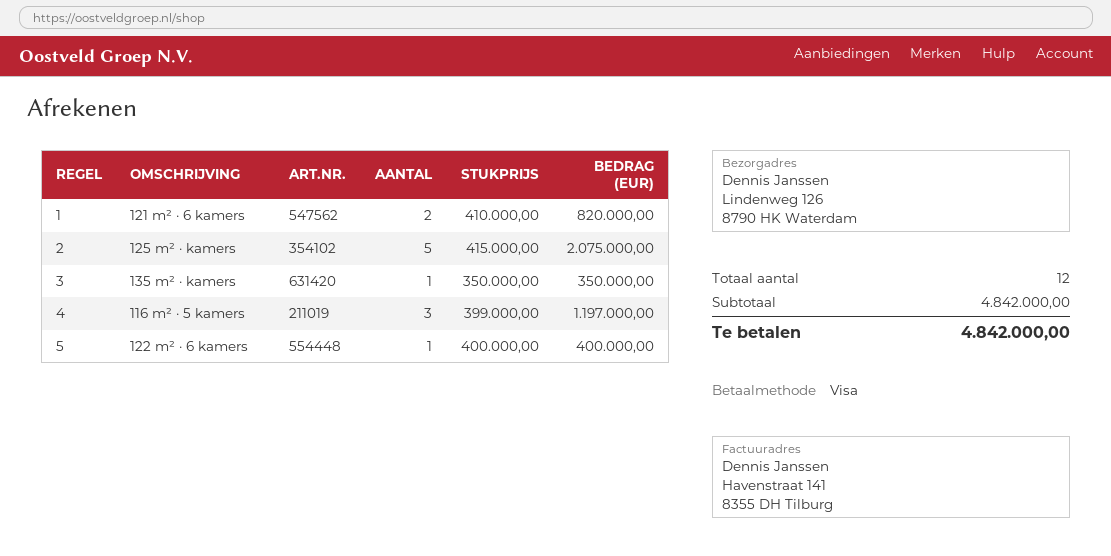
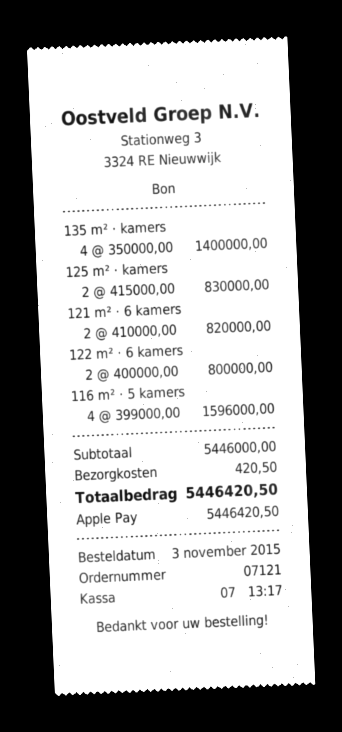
payment method: Visa -> Apple Pay
125 m² · kamers: 5 x 415000.00 = 2075000.00 -> 2 x 415000.00 = 830000.00
135 m² · kamers: 1 x 350000.00 = 350000.00 -> 4 x 350000.00 = 1400000.00
116 m² · 5 kamers: 3 x 399000.00 = 1197000.00 -> 4 x 399000.00 = 1596000.00
122 m² · 6 kamers: 1 x 400000.00 = 400000.00 -> 2 x 400000.00 = 800000.00
subtotal: 4842000.00 -> 5446000.00
shipping: none -> 420.50
total: 4842000.00 -> 5446420.50

